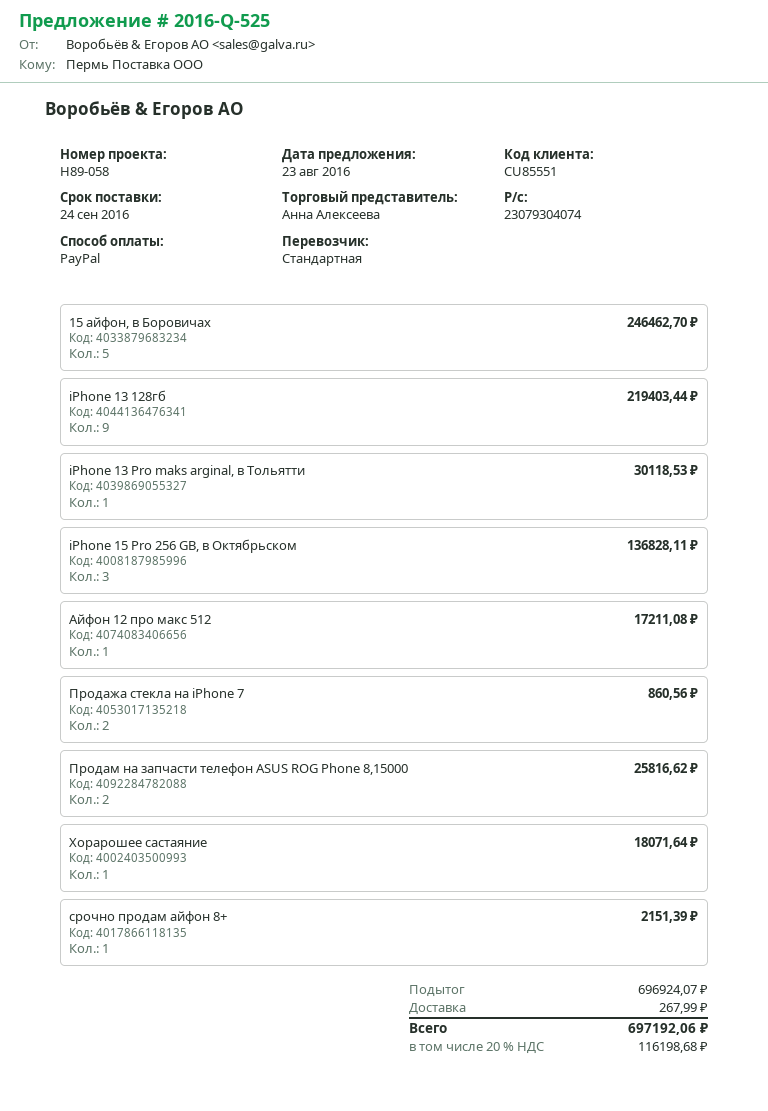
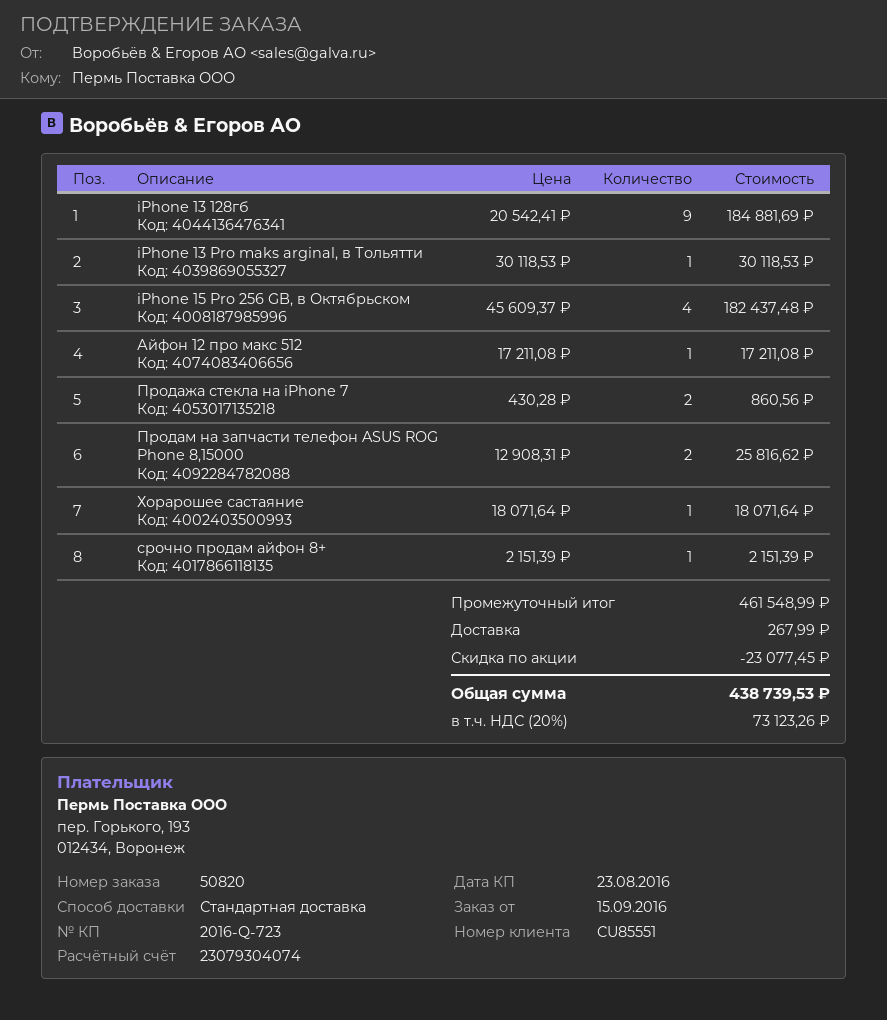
quote number: 2016-Q-525 -> 2016-Q-723
15 айфон, в Боровичах: 5 for 246462.70 -> none
iPhone 13 128гб: 9 for 219403.44 -> 9 for 184881.69
iPhone 15 Pro 256 GB, в Октябрьском: 3 for 136828.11 -> 4 for 182437.48
subtotal: 696924.07 -> 461548.99
discount: none -> 23077.45
tax: 20% = 116198.68 -> 20% = 73123.26
total: 697192.06 -> 438739.53

